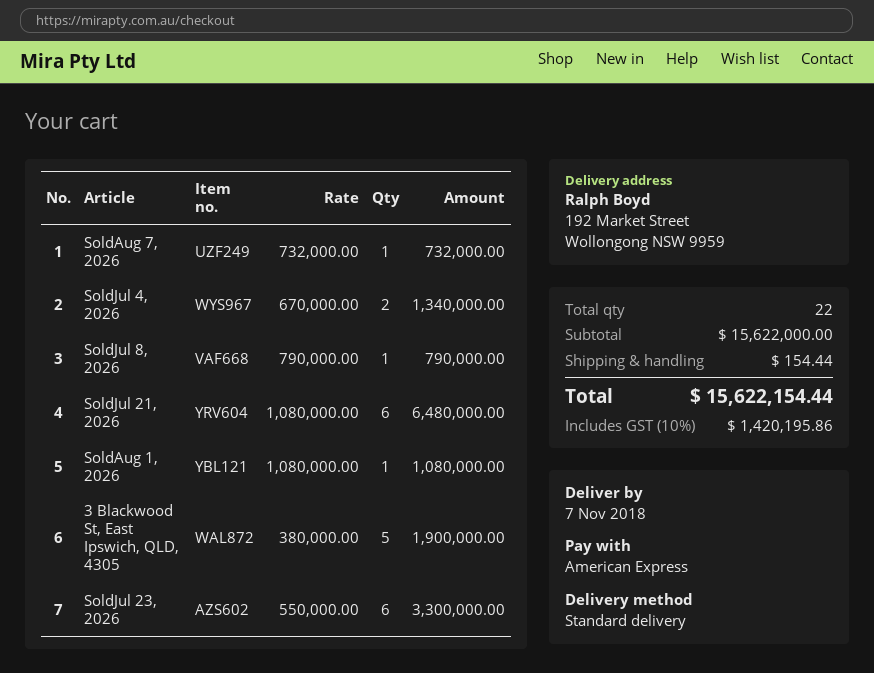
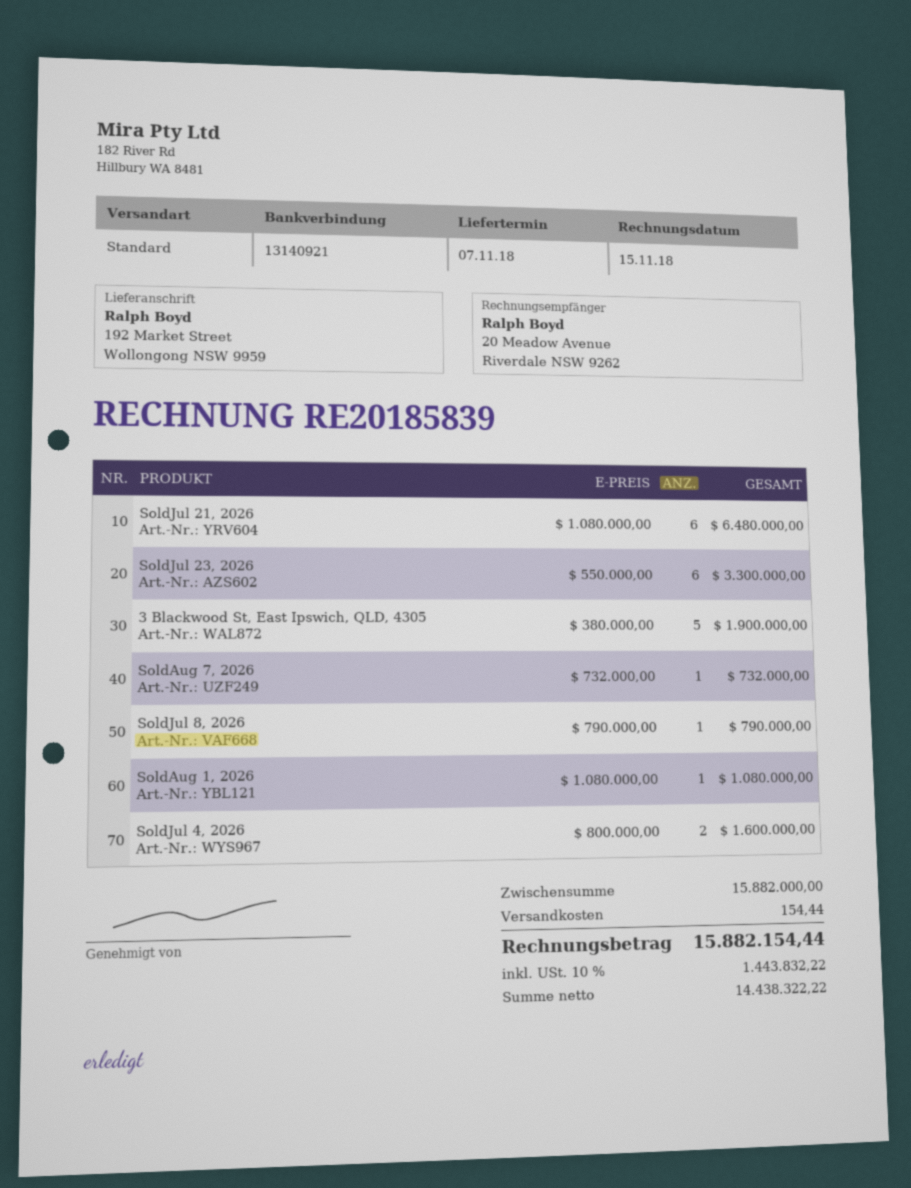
SoldJul 4, 2026: 2 x 670000.00 = 1340000.00 -> 2 x 800000.00 = 1600000.00
subtotal: 15622000.00 -> 15882000.00
tax: 10% = 1420195.86 -> 10% = 1443832.22
total: 15622154.44 -> 15882154.44

